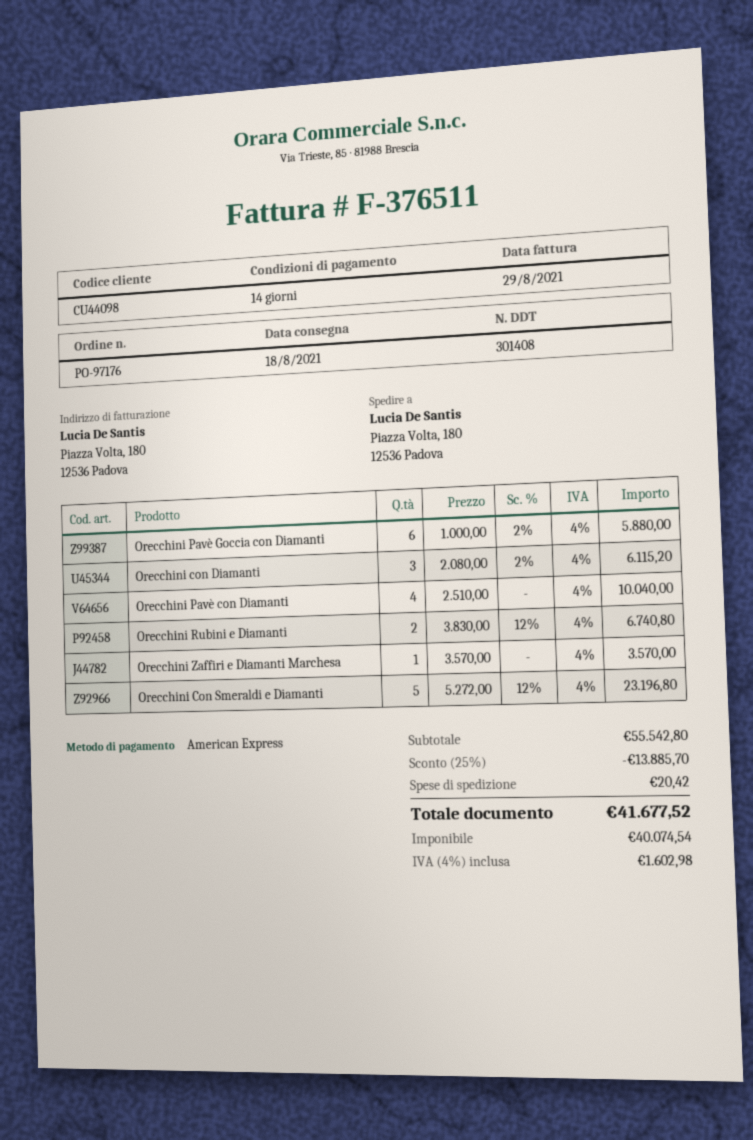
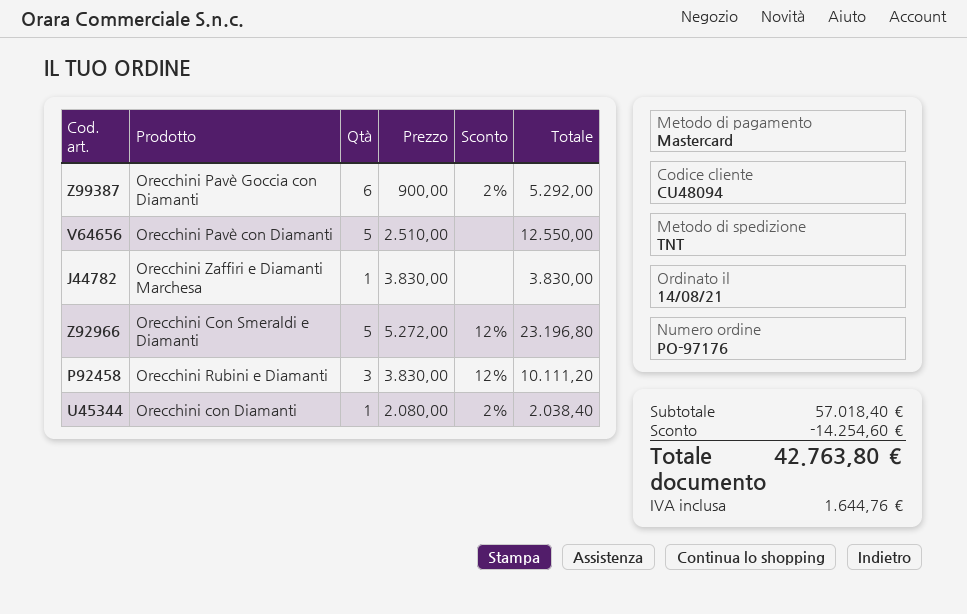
customer number: CU44098 -> CU48094
payment method: American Express -> Mastercard
Orecchini Pavè Goccia con Diamanti: 6 x 1000.00 - 2% = 5880.00 -> 6 x 900.00 - 2% = 5292.00
Orecchini con Diamanti: 3 x 2080.00 - 2% = 6115.20 -> 1 x 2080.00 - 2% = 2038.40
Orecchini Pavè con Diamanti: 4 x 2510.00 = 10040.00 -> 5 x 2510.00 = 12550.00
Orecchini Rubini e Diamanti: 2 x 3830.00 - 12% = 6740.80 -> 3 x 3830.00 - 12% = 10111.20
Orecchini Zaffiri e Diamanti Marchesa: 1 x 3570.00 = 3570.00 -> 1 x 3830.00 = 3830.00
subtotal: 55542.80 -> 57018.40
discount: 13885.70 -> 14254.60
shipping: 20.42 -> none
tax: 1602.98 -> 1644.76
total: 41677.52 -> 42763.80

